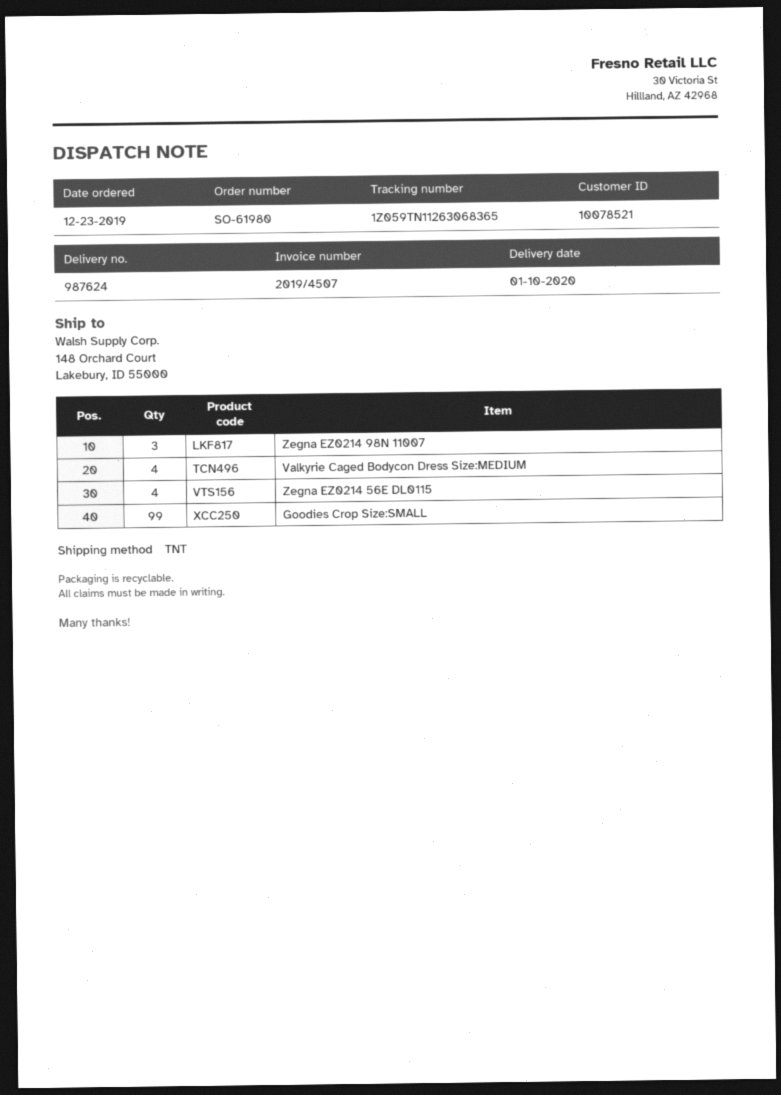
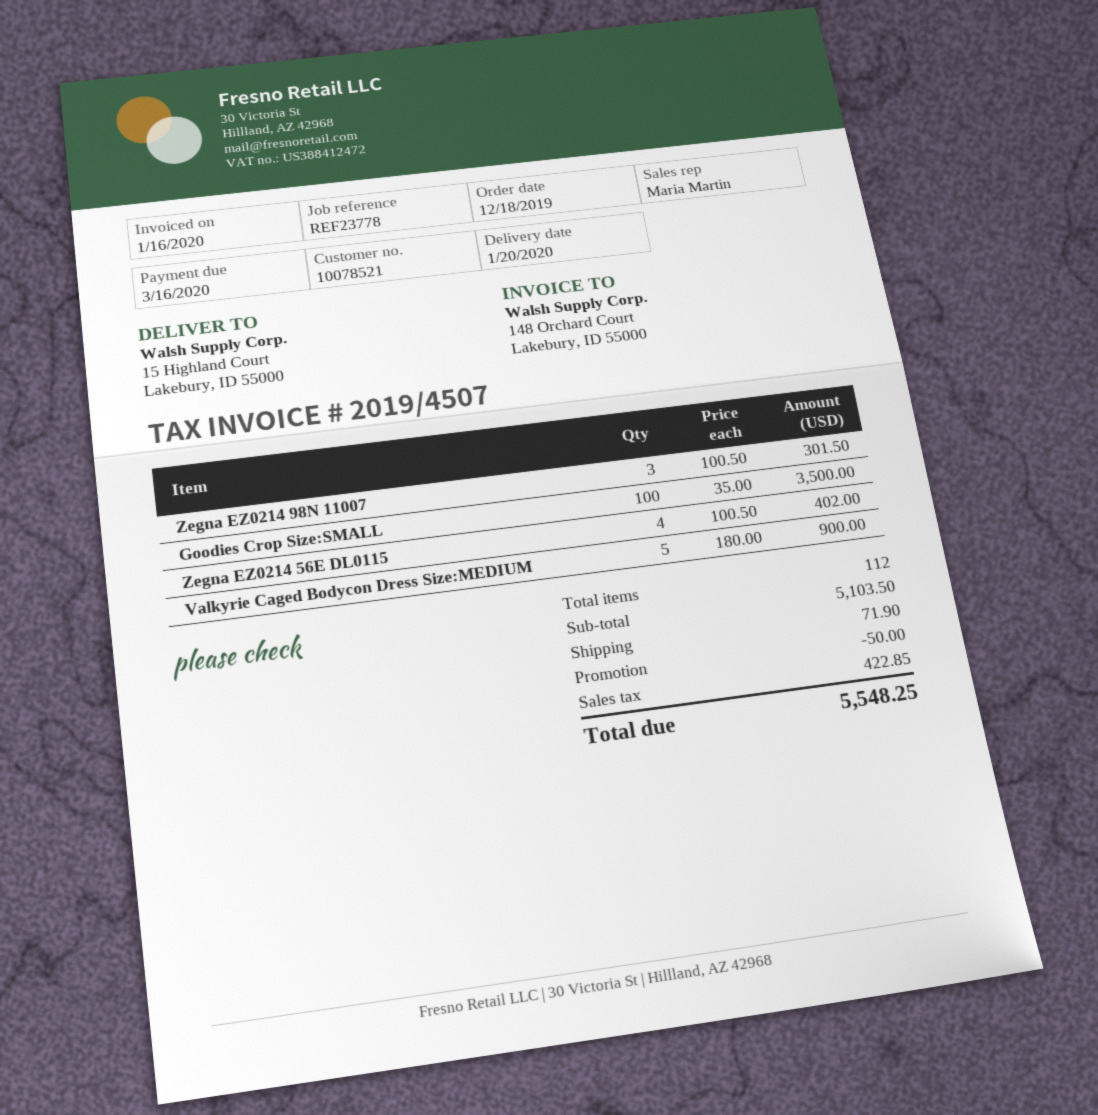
order date: 2019-12-23 -> 2019-12-18
delivery date: 2020-01-10 -> 2020-01-20
ship to: 148 Orchard Court, Lakebury, ID 55000 -> 15 Highland Court, Lakebury, ID 55000
Valkyrie Caged Bodycon Dress Size:MEDIUM: 4 -> 5
Goodies Crop Size:SMALL: 99 -> 100

